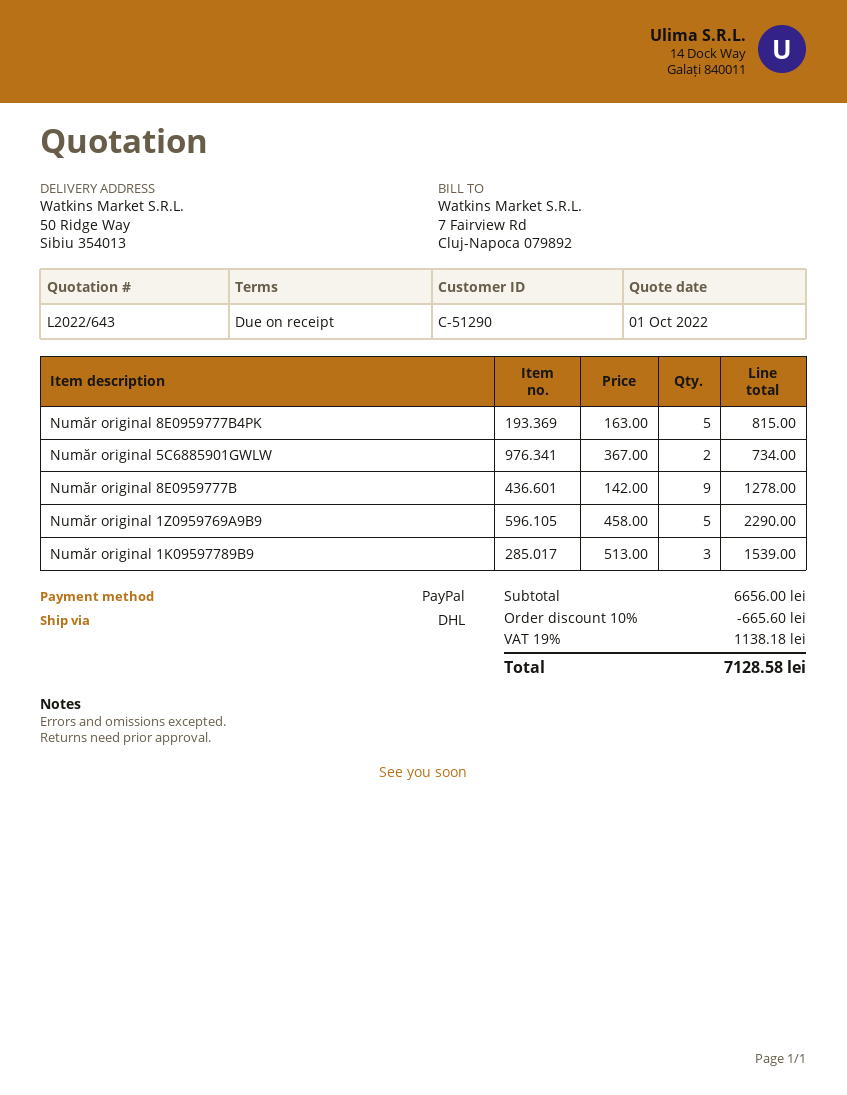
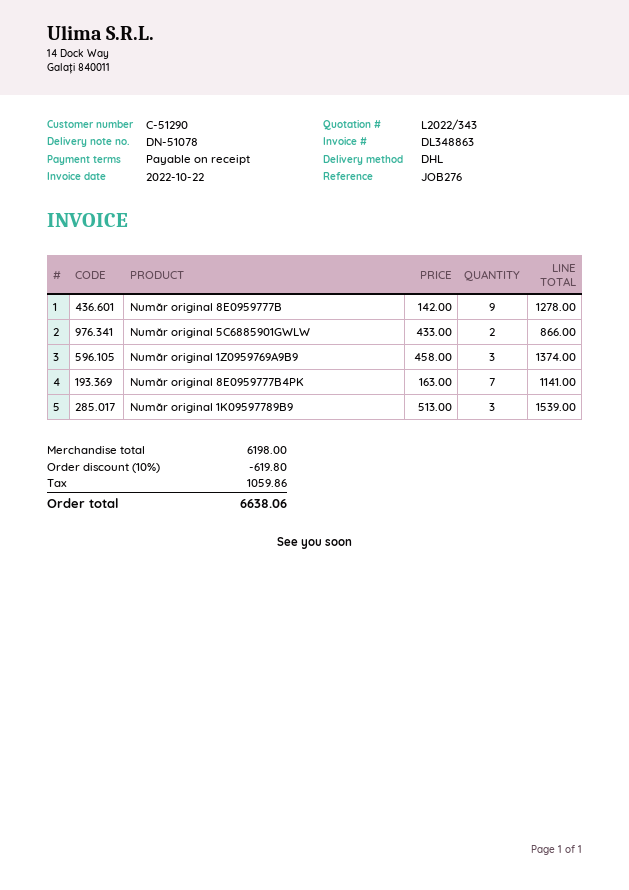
quote number: L2022/643 -> L2022/343
Număr original 8E0959777B4PK: 5 x 163.00 = 815.00 -> 7 x 163.00 = 1141.00
Număr original 5C6885901GWLW: 2 x 367.00 = 734.00 -> 2 x 433.00 = 866.00
Număr original 1Z0959769A9B9: 5 x 458.00 = 2290.00 -> 3 x 458.00 = 1374.00
subtotal: 6656.00 -> 6198.00
discount: 10% = 665.60 -> 10% = 619.80
tax: 1138.18 -> 1059.86
total: 7128.58 -> 6638.06

